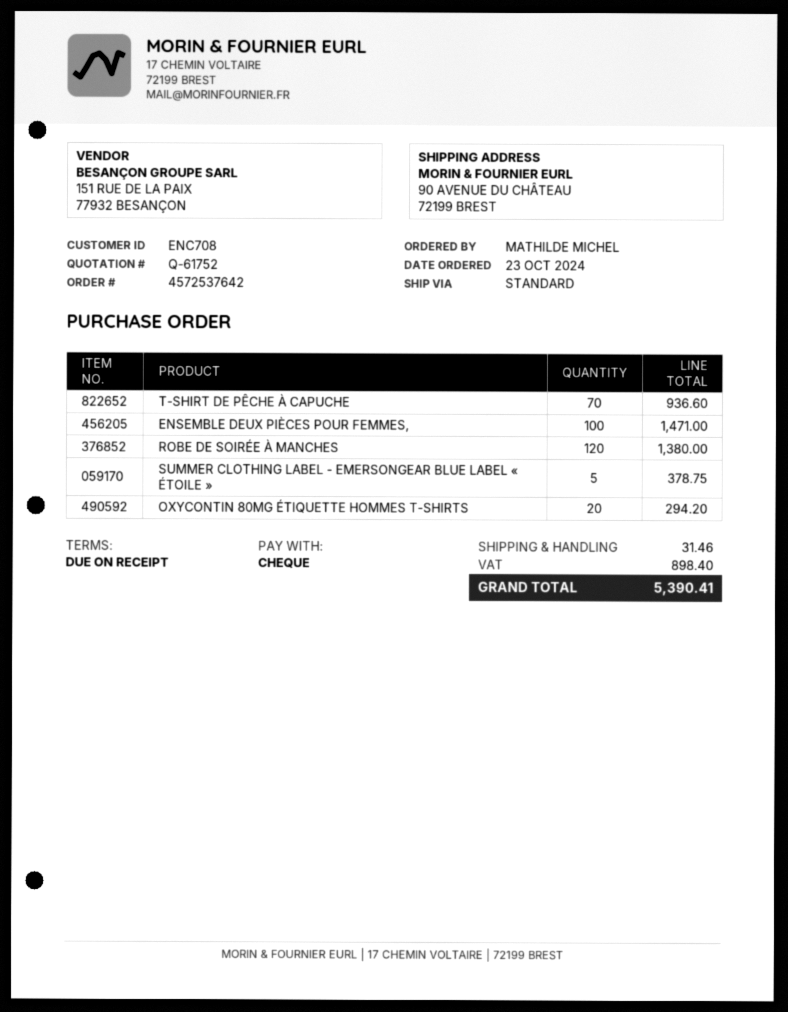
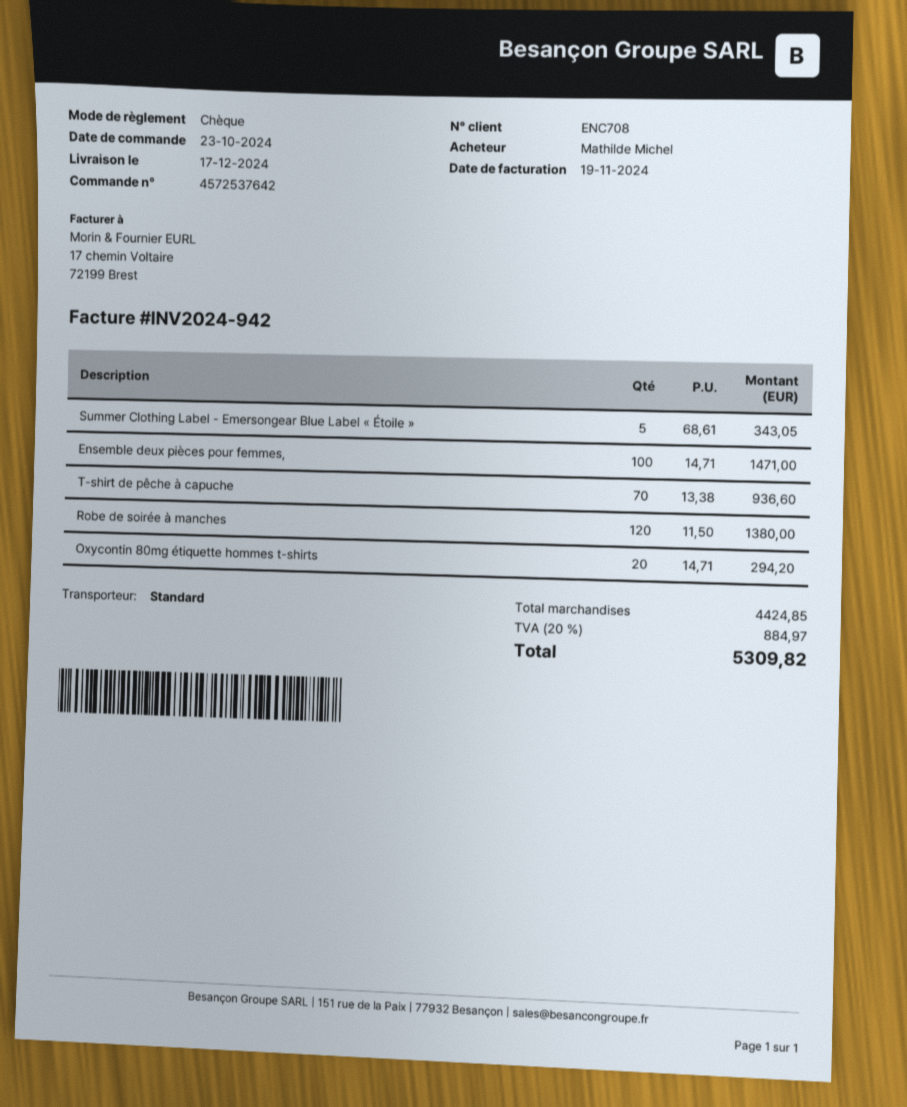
SUMMER CLOTHING LABEL - EMERSONGEAR BLUE LABEL « ÉTOILE »: 5 for 378.75 -> 5 for 343.05
shipping: 31.46 -> none
tax: 898.40 -> 884.97
total: 5390.41 -> 5309.82

